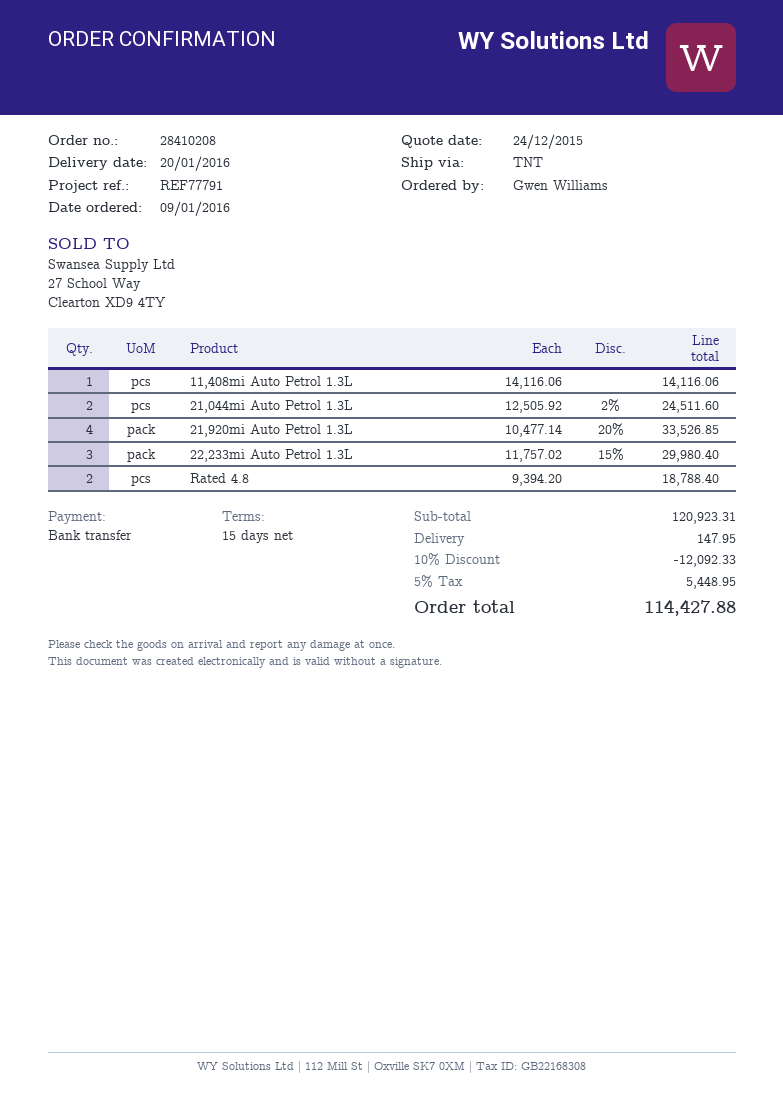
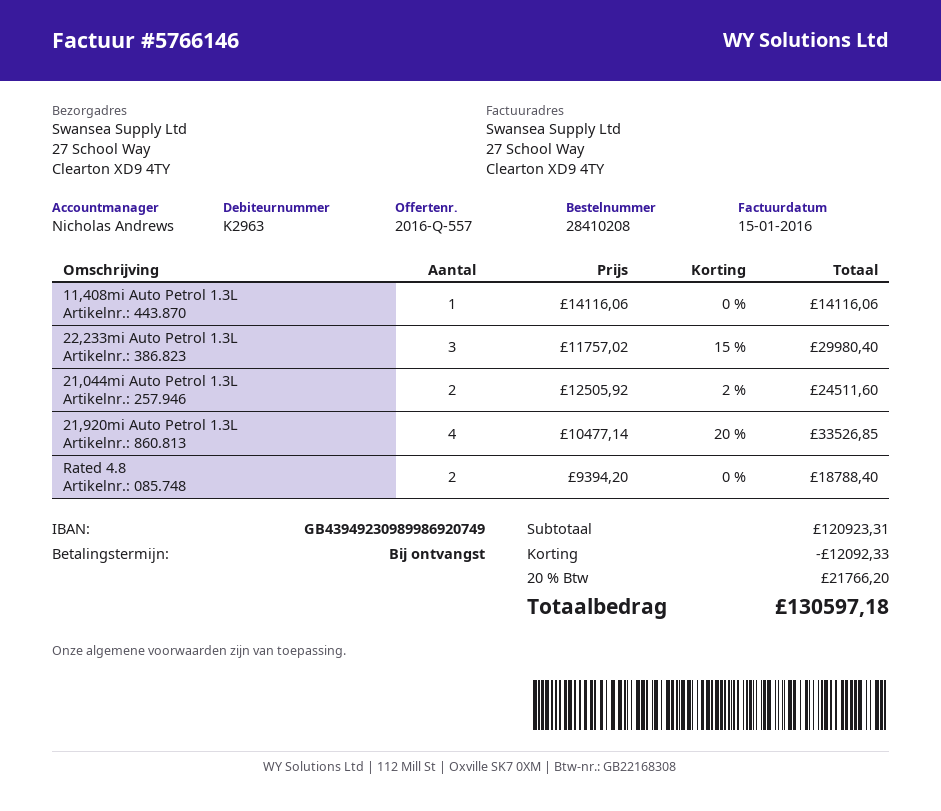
payment terms: 15 days -> on receipt
shipping: 147.95 -> none
tax: 5% = 5448.95 -> 20% = 21766.20
total: 114427.88 -> 130597.18

